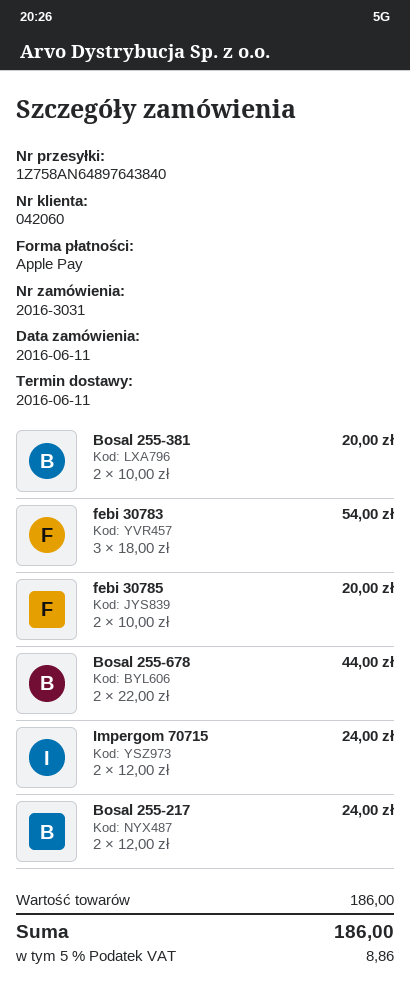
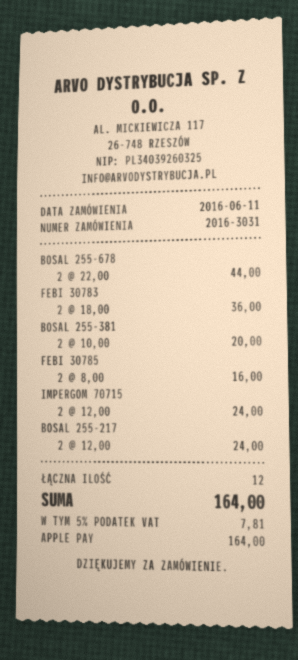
febi 30783: 3 x 18.00 = 54.00 -> 2 x 18.00 = 36.00
febi 30785: 2 x 10.00 = 20.00 -> 2 x 8.00 = 16.00
tax: 5% = 8.86 -> 5% = 7.81
total: 186.00 -> 164.00

